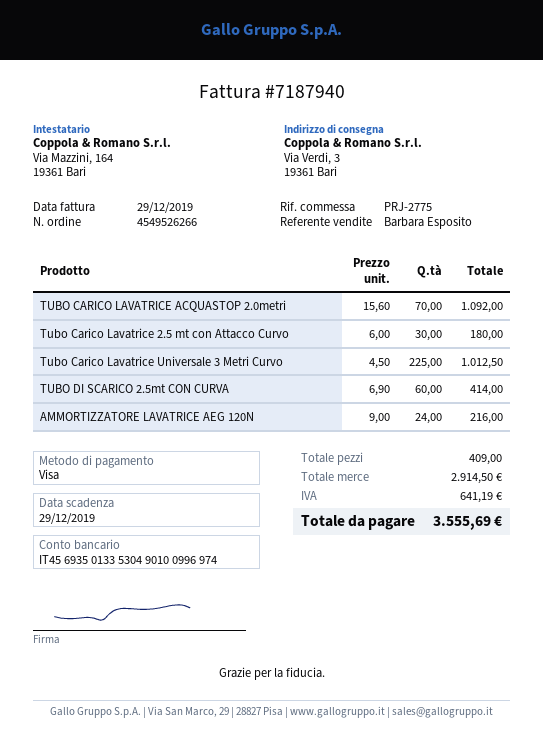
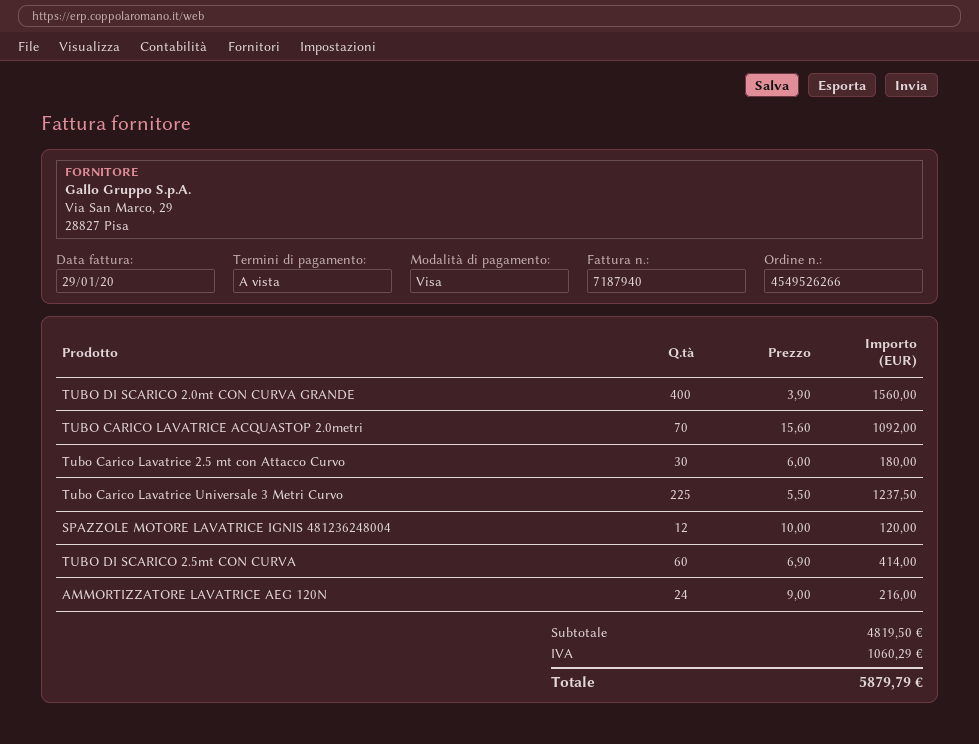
invoice date: 2019-12-29 -> 2020-01-29
Tubo Carico Lavatrice Universale 3 Metri Curvo: 225 x 4.50 = 1012.50 -> 225 x 5.50 = 1237.50
TUBO DI SCARICO 2.0mt CON CURVA GRANDE: none -> 400 x 3.90 = 1560.00
SPAZZOLE MOTORE LAVATRICE IGNIS 481236248004: none -> 12 x 10.00 = 120.00
subtotal: 2914.50 -> 4819.50
tax: 641.19 -> 1060.29
total: 3555.69 -> 5879.79

